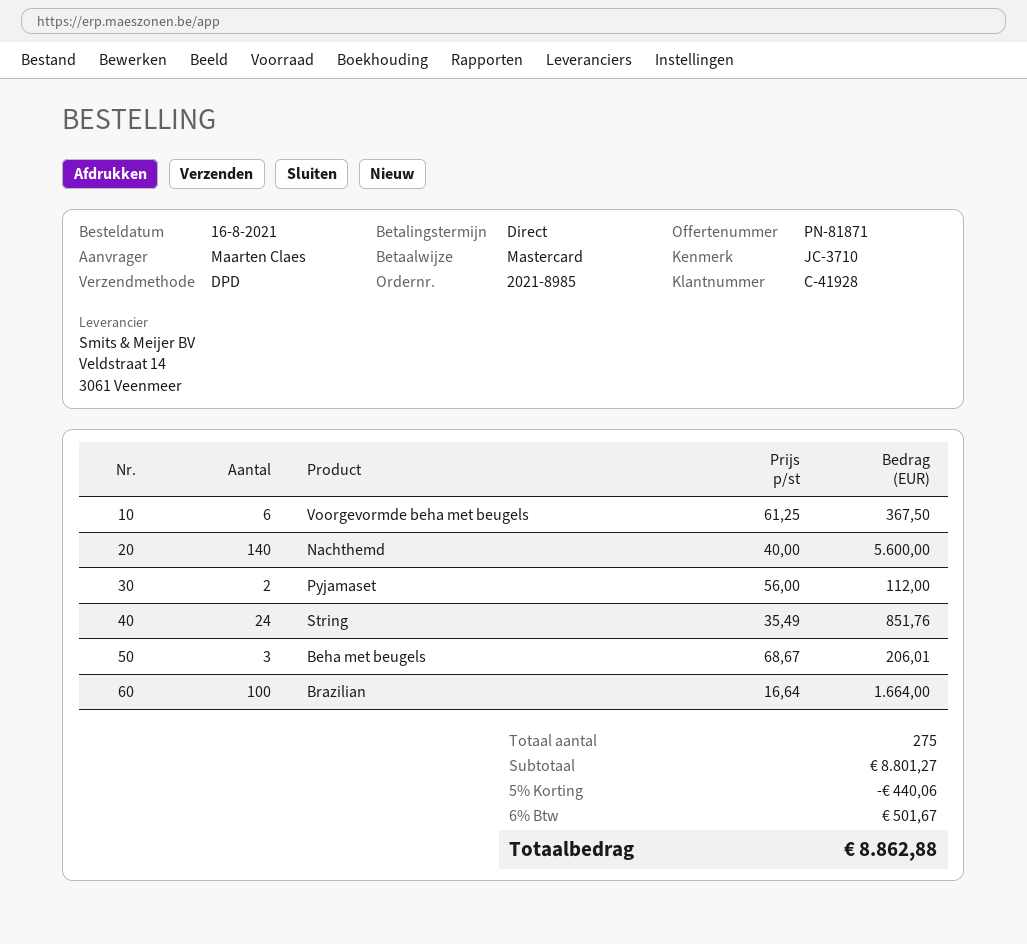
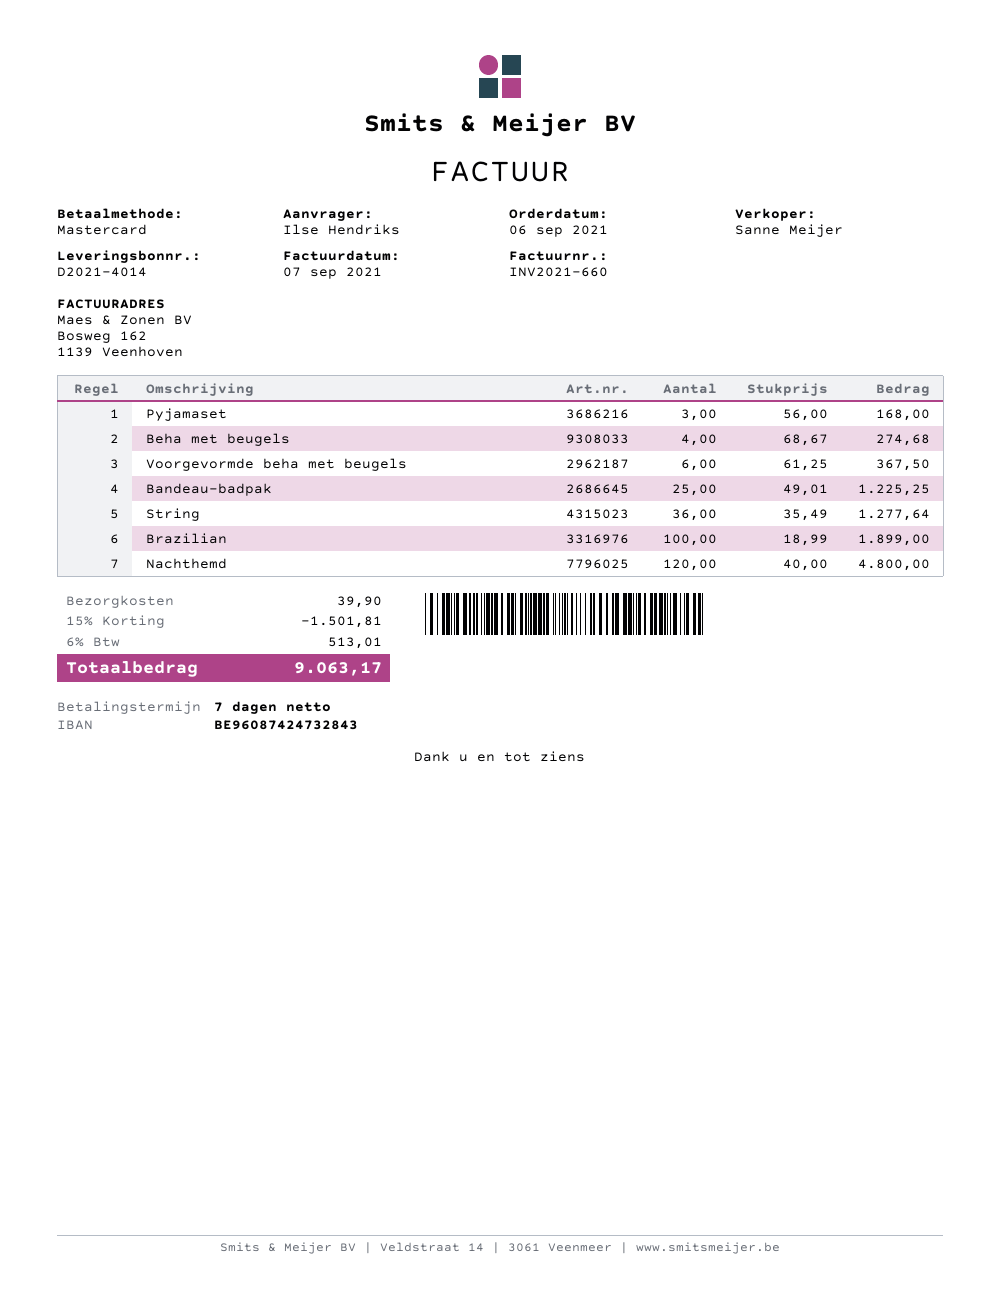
order date: 2021-08-16 -> 2021-09-06
payment terms: on receipt -> 7 days
ordered by: Maarten Claes -> Ilse Hendriks
Nachthemd: 140 x 40.00 = 5600.00 -> 120 x 40.00 = 4800.00
Pyjamaset: 2 x 56.00 = 112.00 -> 3 x 56.00 = 168.00
String: 24 x 35.49 = 851.76 -> 36 x 35.49 = 1277.64
Beha met beugels: 3 x 68.67 = 206.01 -> 4 x 68.67 = 274.68
Brazilian: 100 x 16.64 = 1664.00 -> 100 x 18.99 = 1899.00
Bandeau-badpak: none -> 25 x 49.01 = 1225.25
discount: 5% = 440.06 -> 15% = 1501.81
shipping: none -> 39.90
tax: 6% = 501.67 -> 6% = 513.01
total: 8862.88 -> 9063.17

